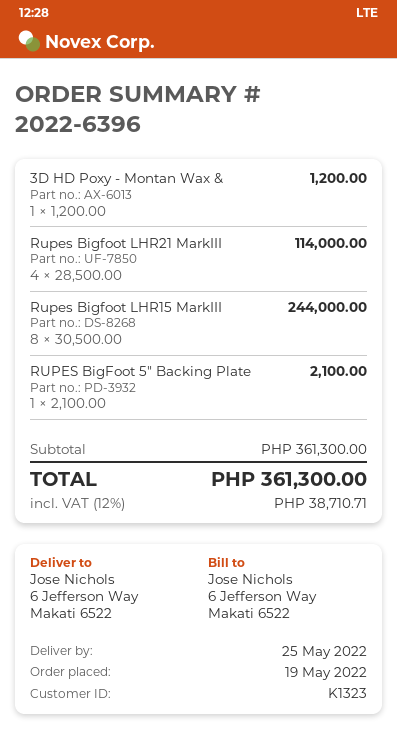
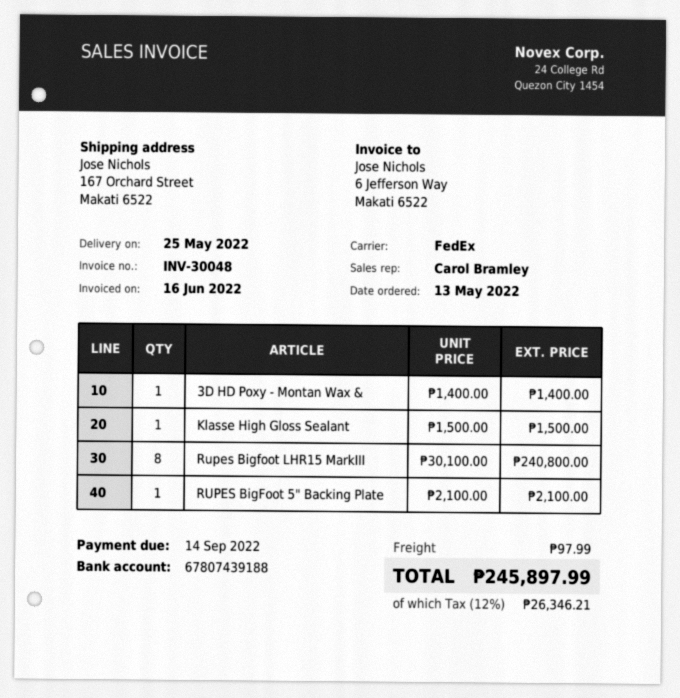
order date: 2022-05-19 -> 2022-05-13
ship to: 6 Jefferson Way, Makati 6522 -> 167 Orchard Street, Makati 6522
3D HD Poxy - Montan Wax &: 1 x 1200.00 = 1200.00 -> 1 x 1400.00 = 1400.00
Rupes Bigfoot LHR21 MarkIII: 4 x 28500.00 = 114000.00 -> none
Rupes Bigfoot LHR15 MarkIII: 8 x 30500.00 = 244000.00 -> 8 x 30100.00 = 240800.00
Klasse High Gloss Sealant: none -> 1 x 1500.00 = 1500.00
shipping: none -> 97.99
tax: 12% = 38710.71 -> 12% = 26346.21
total: 361300.00 -> 245897.99

